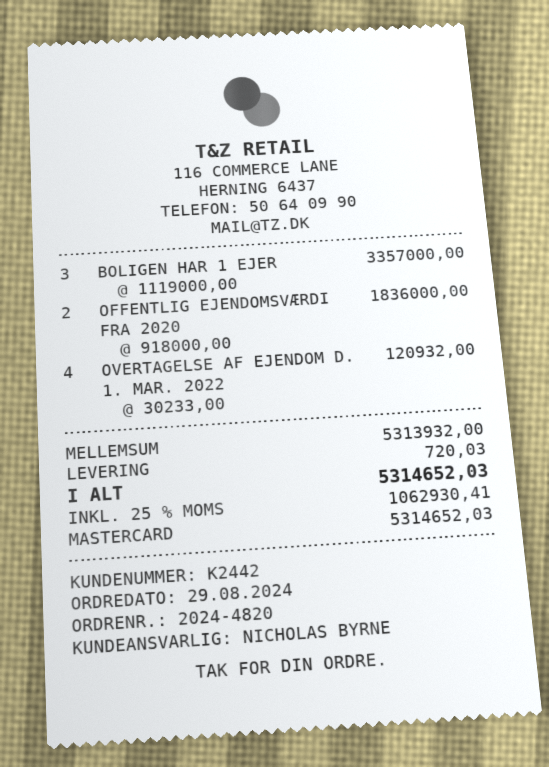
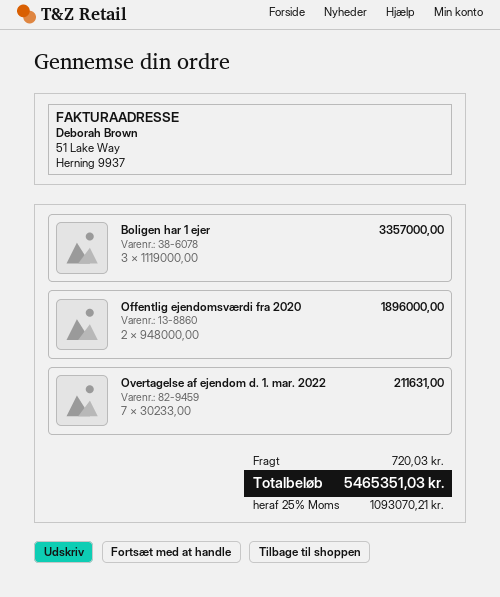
OFFENTLIG EJENDOMSVÆRDI FRA 2020: 2 x 918000.00 = 1836000.00 -> 2 x 948000.00 = 1896000.00
OVERTAGELSE AF EJENDOM D. 1. MAR. 2022: 4 x 30233.00 = 120932.00 -> 7 x 30233.00 = 211631.00
tax: 25% = 1062930.41 -> 25% = 1093070.21
total: 5314652.03 -> 5465351.03

